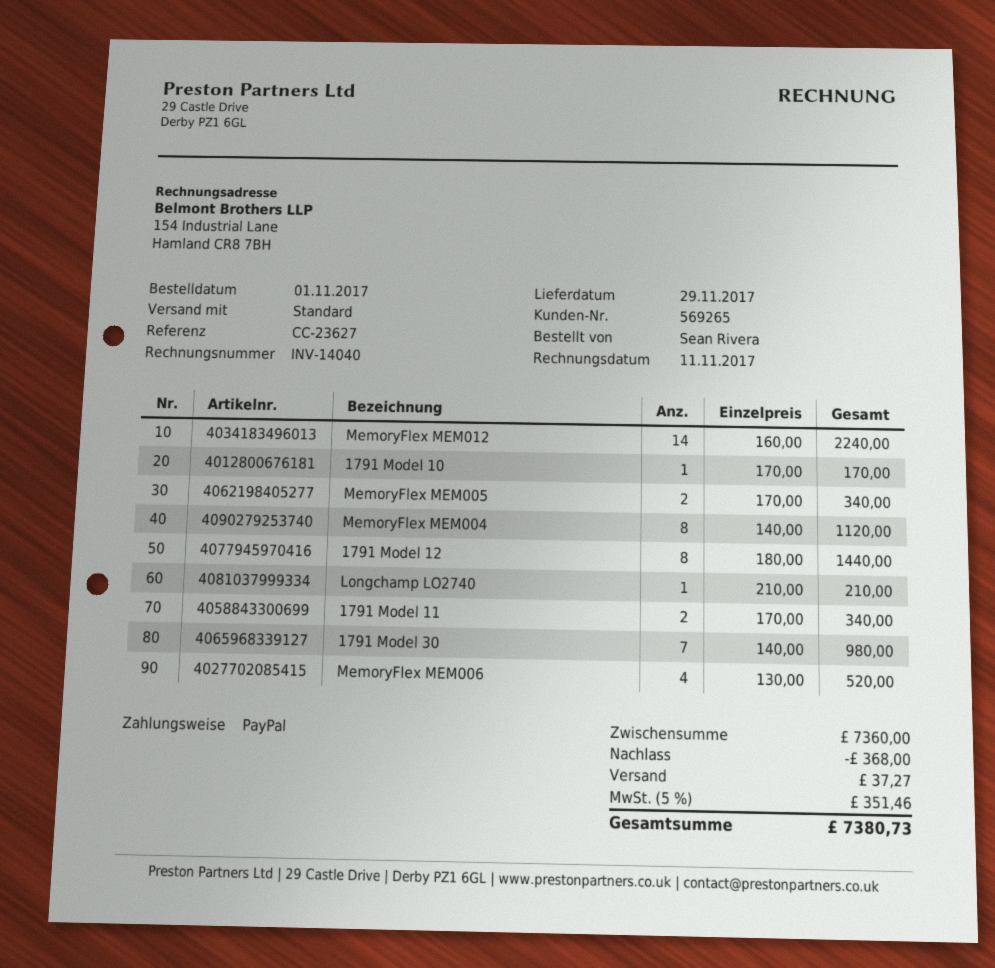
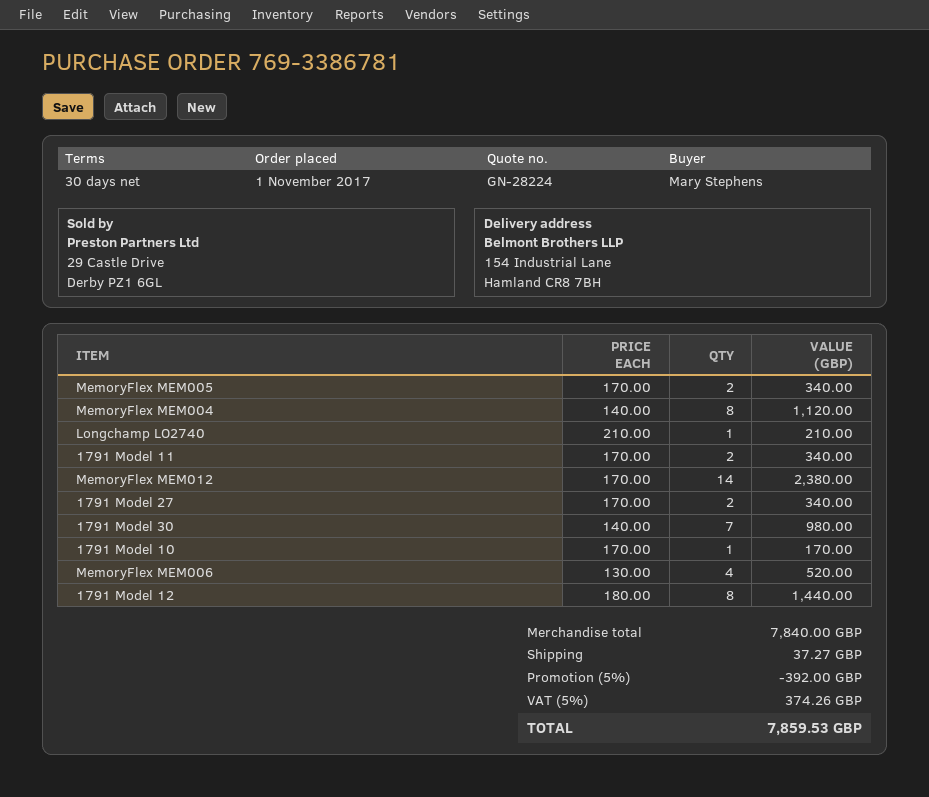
ordered by: Sean Rivera -> Mary Stephens
MemoryFlex MEM012: 14 x 160.00 = 2240.00 -> 14 x 170.00 = 2380.00
1791 Model 27: none -> 2 x 170.00 = 340.00
subtotal: 7360.00 -> 7840.00
discount: 368.00 -> 392.00
tax: 5% = 351.46 -> 5% = 374.26
total: 7380.73 -> 7859.53

